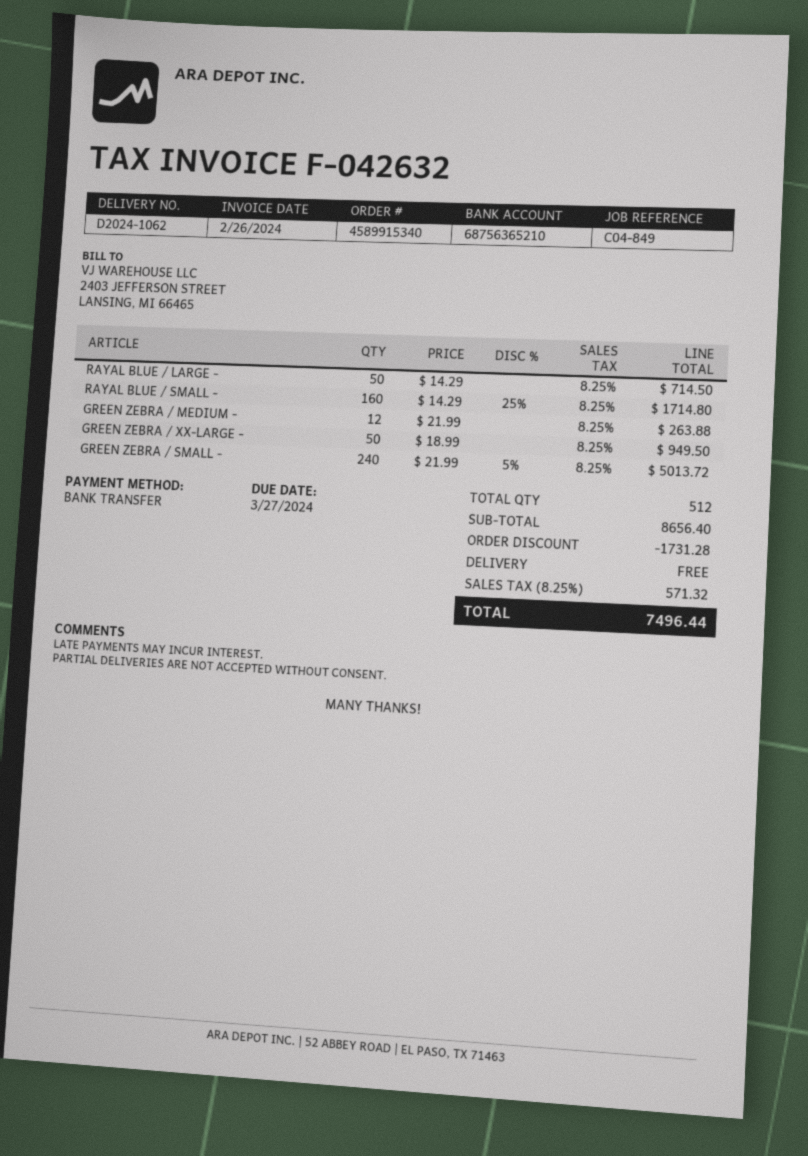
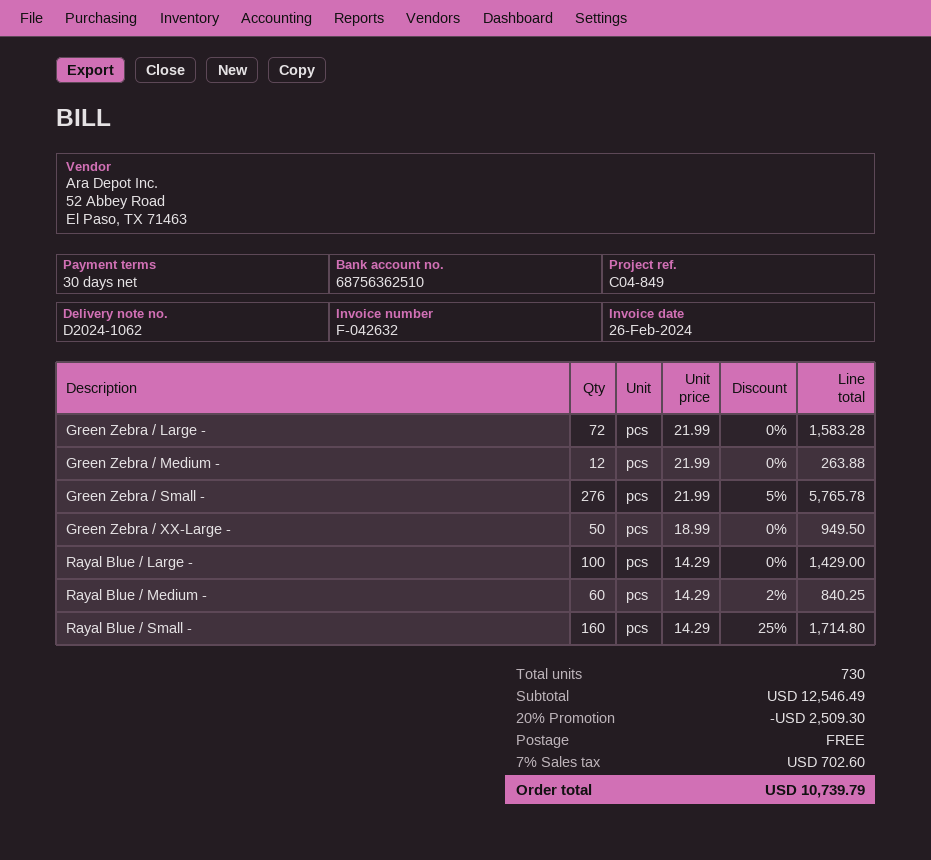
bank account: 68756365210 -> 68756362510
RAYAL BLUE / LARGE -: 50 x 14.29 = 714.50 -> 100 x 14.29 = 1429.00
GREEN ZEBRA / SMALL -: 240 x 21.99 - 5% = 5013.72 -> 276 x 21.99 - 5% = 5765.78
Green Zebra / Large -: none -> 72 x 21.99 = 1583.28
Rayal Blue / Medium -: none -> 60 x 14.29 - 2% = 840.25
total quantity: 512 -> 730
subtotal: 8656.40 -> 12546.49
discount: 1731.28 -> 2509.30
tax: 8.25% = 571.32 -> 7% = 702.60
total: 7496.44 -> 10739.79

